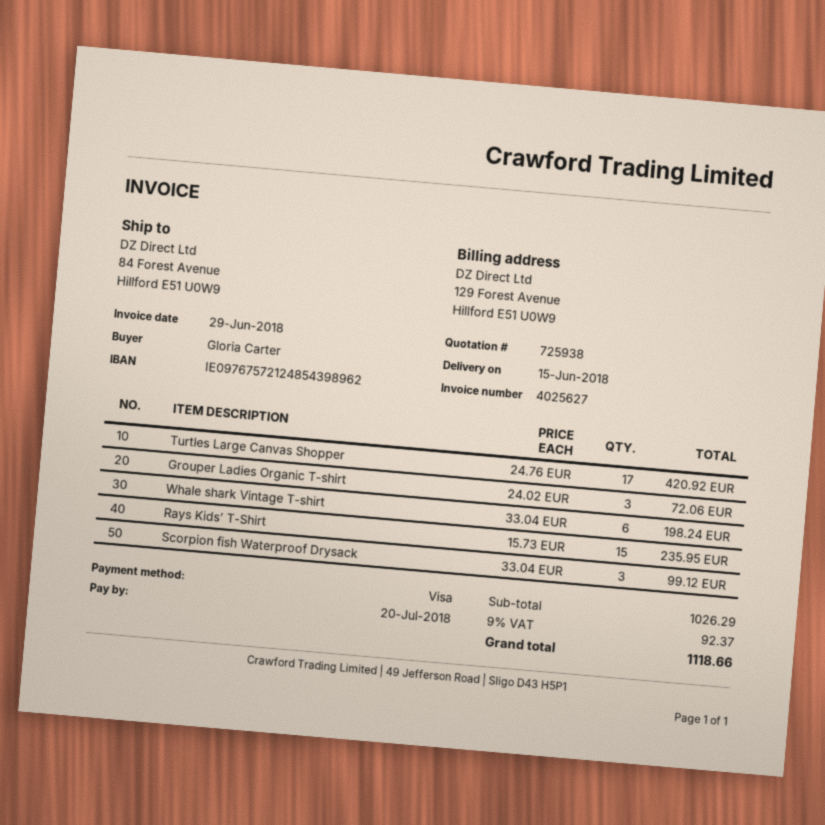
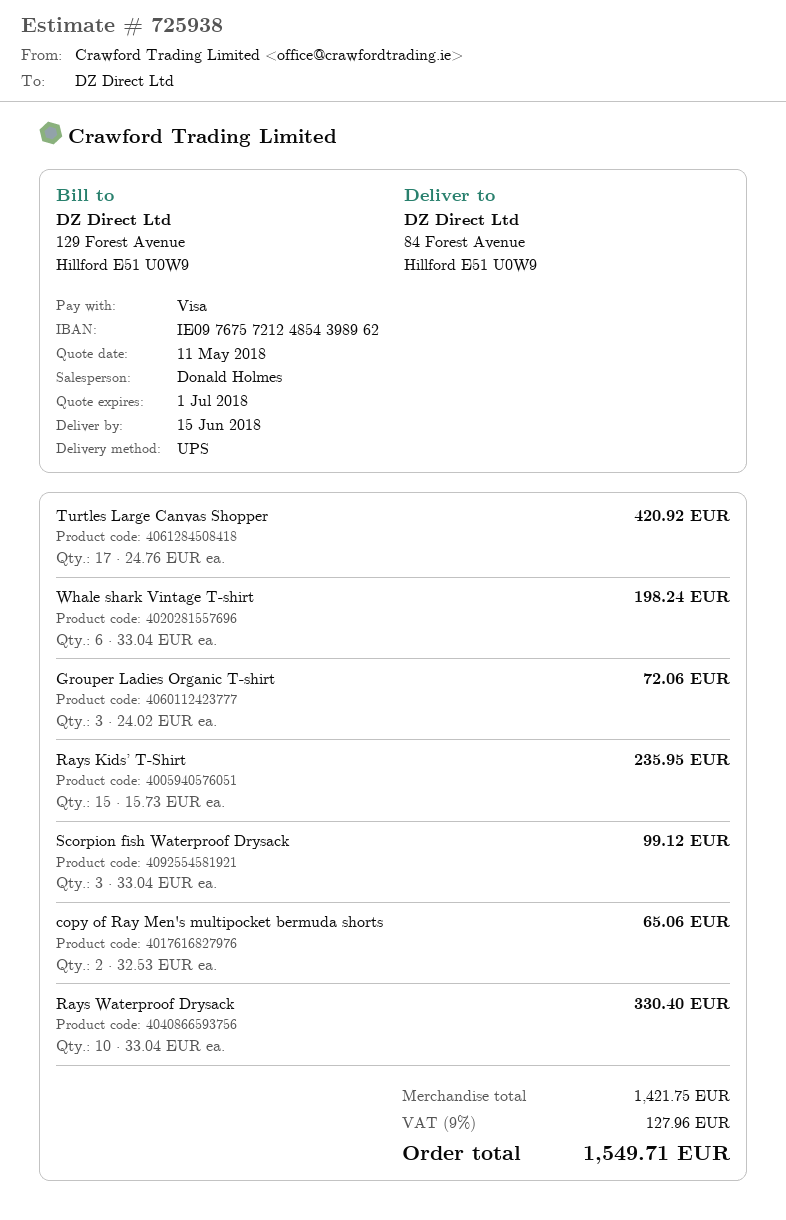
copy of Ray Men's multipocket bermuda shorts: none -> 2 x 32.53 = 65.06
Rays Waterproof Drysack: none -> 10 x 33.04 = 330.40
subtotal: 1026.29 -> 1421.75
tax: 9% = 92.37 -> 9% = 127.96
total: 1118.66 -> 1549.71

